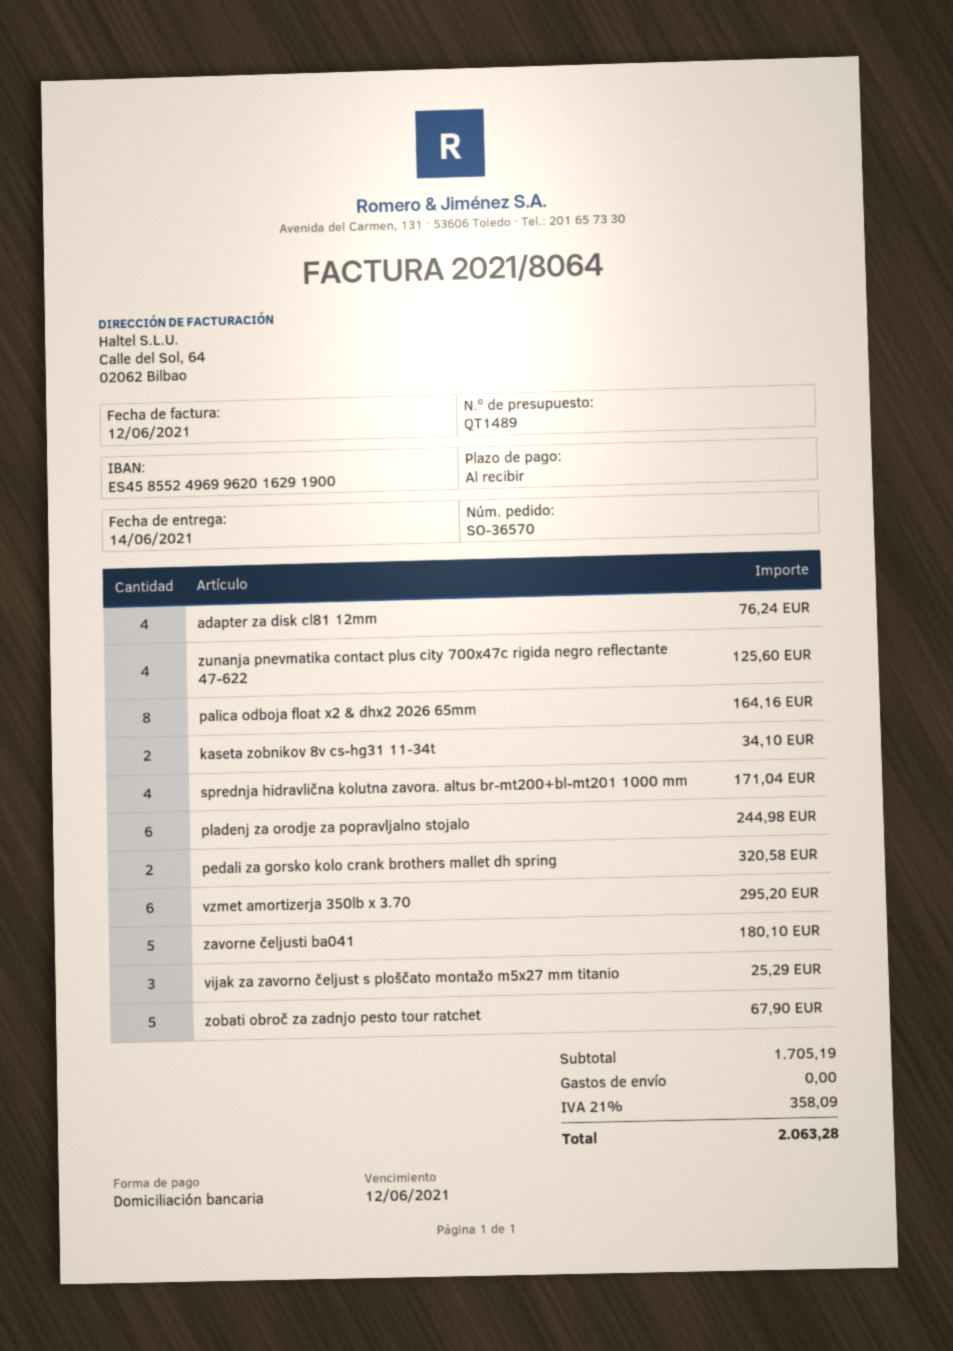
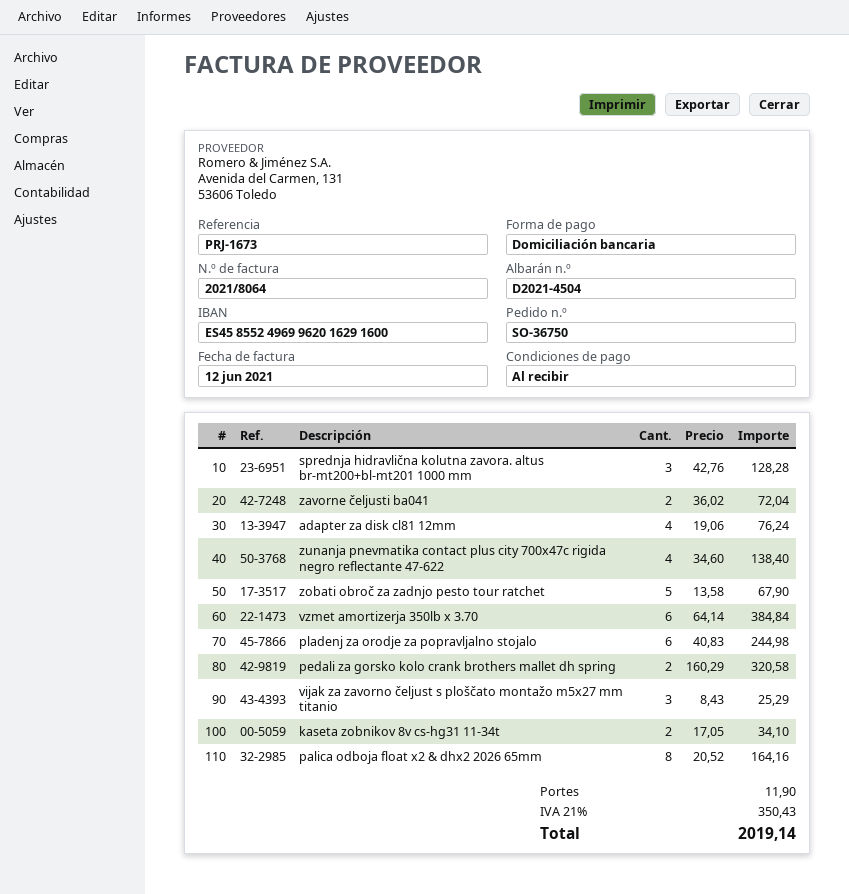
order number: SO-36570 -> SO-36750
bank account: ES4585524969962016291900 -> ES4585524969962016291600
zunanja pnevmatika contact plus city 700x47c rigida negro reflectante 47-622: 4 for 125.60 -> 4 for 138.40
sprednja hidravlična kolutna zavora. altus br-mt200+bl-mt201 1000 mm: 4 for 171.04 -> 3 for 128.28
vzmet amortizerja 350lb x 3.70: 6 for 295.20 -> 6 for 384.84
zavorne čeljusti ba041: 5 for 180.10 -> 2 for 72.04
shipping: 0.00 -> 11.90
tax: 21% = 358.09 -> 21% = 350.43
total: 2063.28 -> 2019.14

